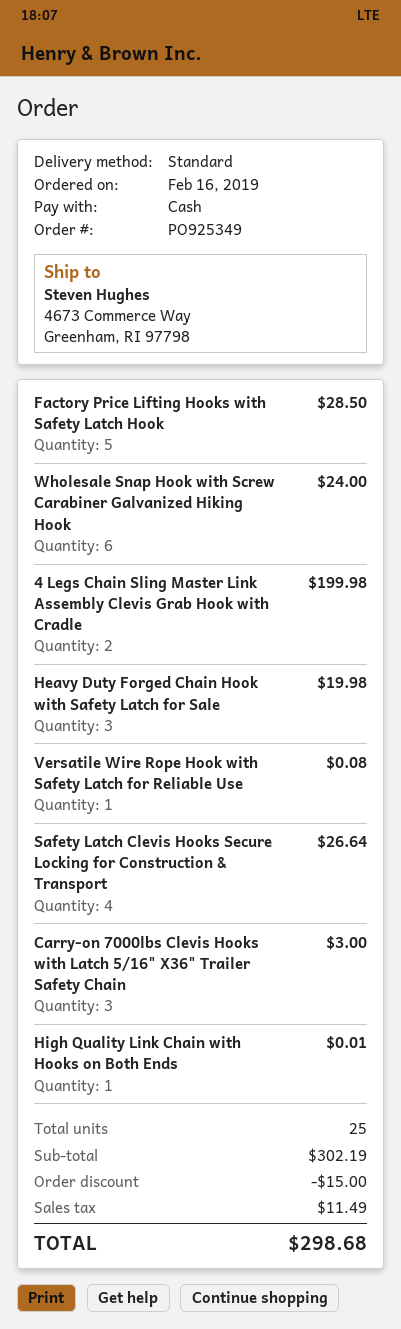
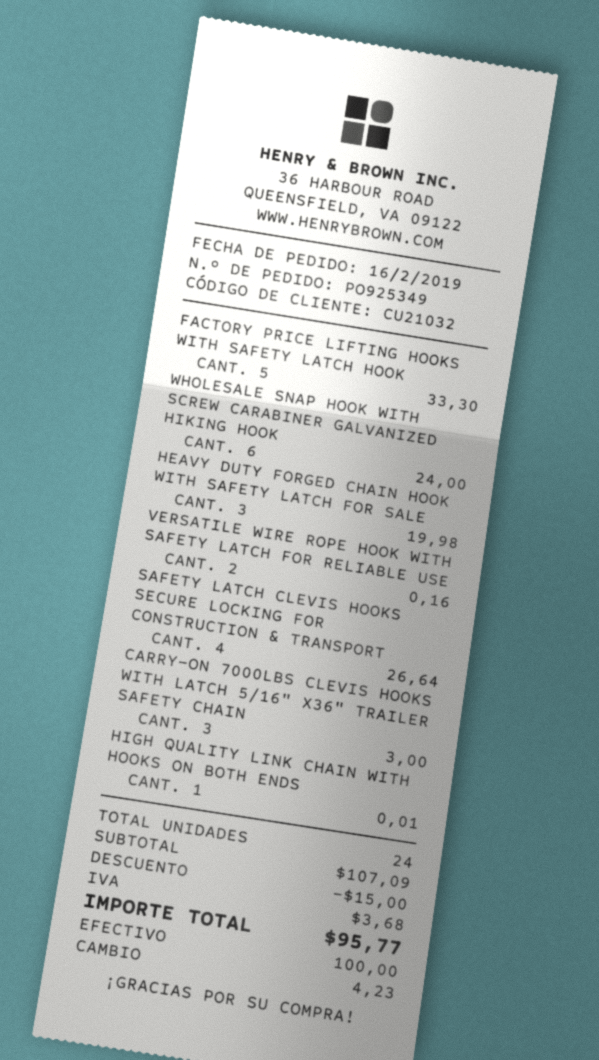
Factory Price Lifting Hooks with Safety Latch Hook: 5 for 28.50 -> 5 for 33.30
4 Legs Chain Sling Master Link Assembly Clevis Grab Hook with Cradle: 2 for 199.98 -> none
Versatile Wire Rope Hook with Safety Latch for Reliable Use: 1 for 0.08 -> 2 for 0.16
total quantity: 25 -> 24
subtotal: 302.19 -> 107.09
tax: 11.49 -> 3.68
total: 298.68 -> 95.77

